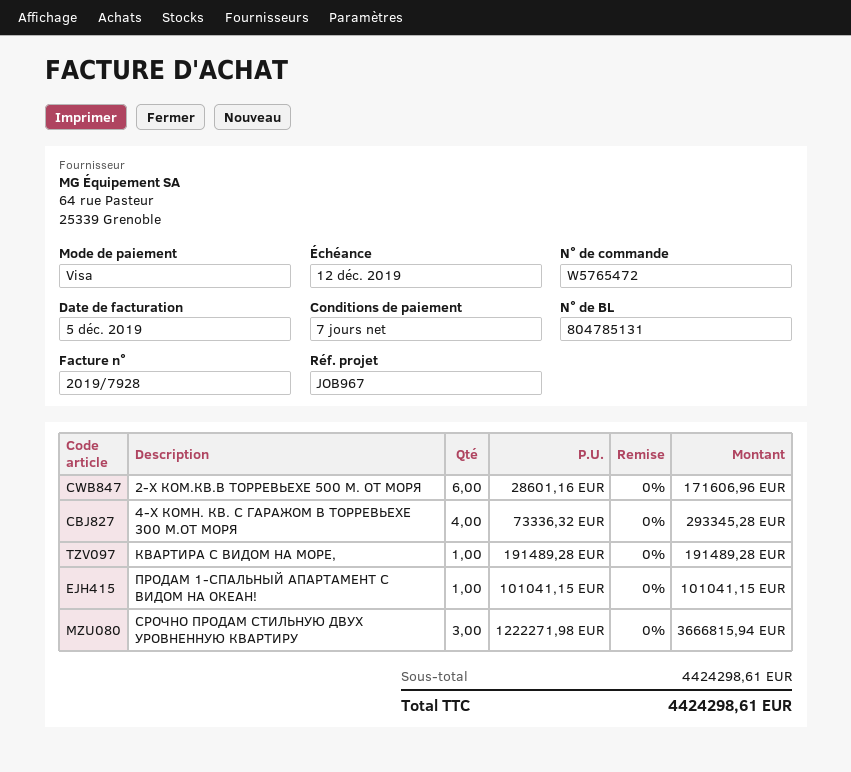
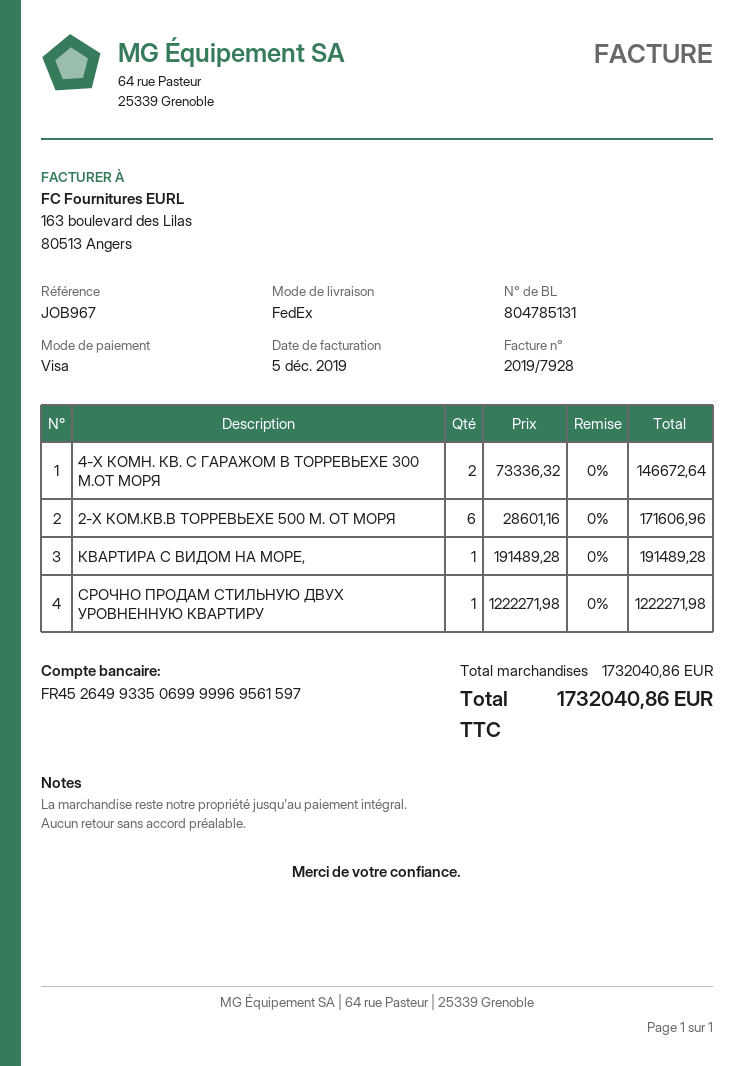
4-Х КОМН. КВ. С ГАРАЖОМ В ТОРРЕВЬЕХЕ 300 М.ОТ МОРЯ: 4 x 73336.32 = 293345.28 -> 2 x 73336.32 = 146672.64
ПРОДАМ 1-СПАЛЬНЫЙ АПАРТАМЕНТ С ВИДОМ НА ОКЕАН!: 1 x 101041.15 = 101041.15 -> none
СРОЧНО ПРОДАМ СТИЛЬНУЮ ДВУХ УРОВНЕННУЮ КВАРТИРУ: 3 x 1222271.98 = 3666815.94 -> 1 x 1222271.98 = 1222271.98
subtotal: 4424298.61 -> 1732040.86
total: 4424298.61 -> 1732040.86

